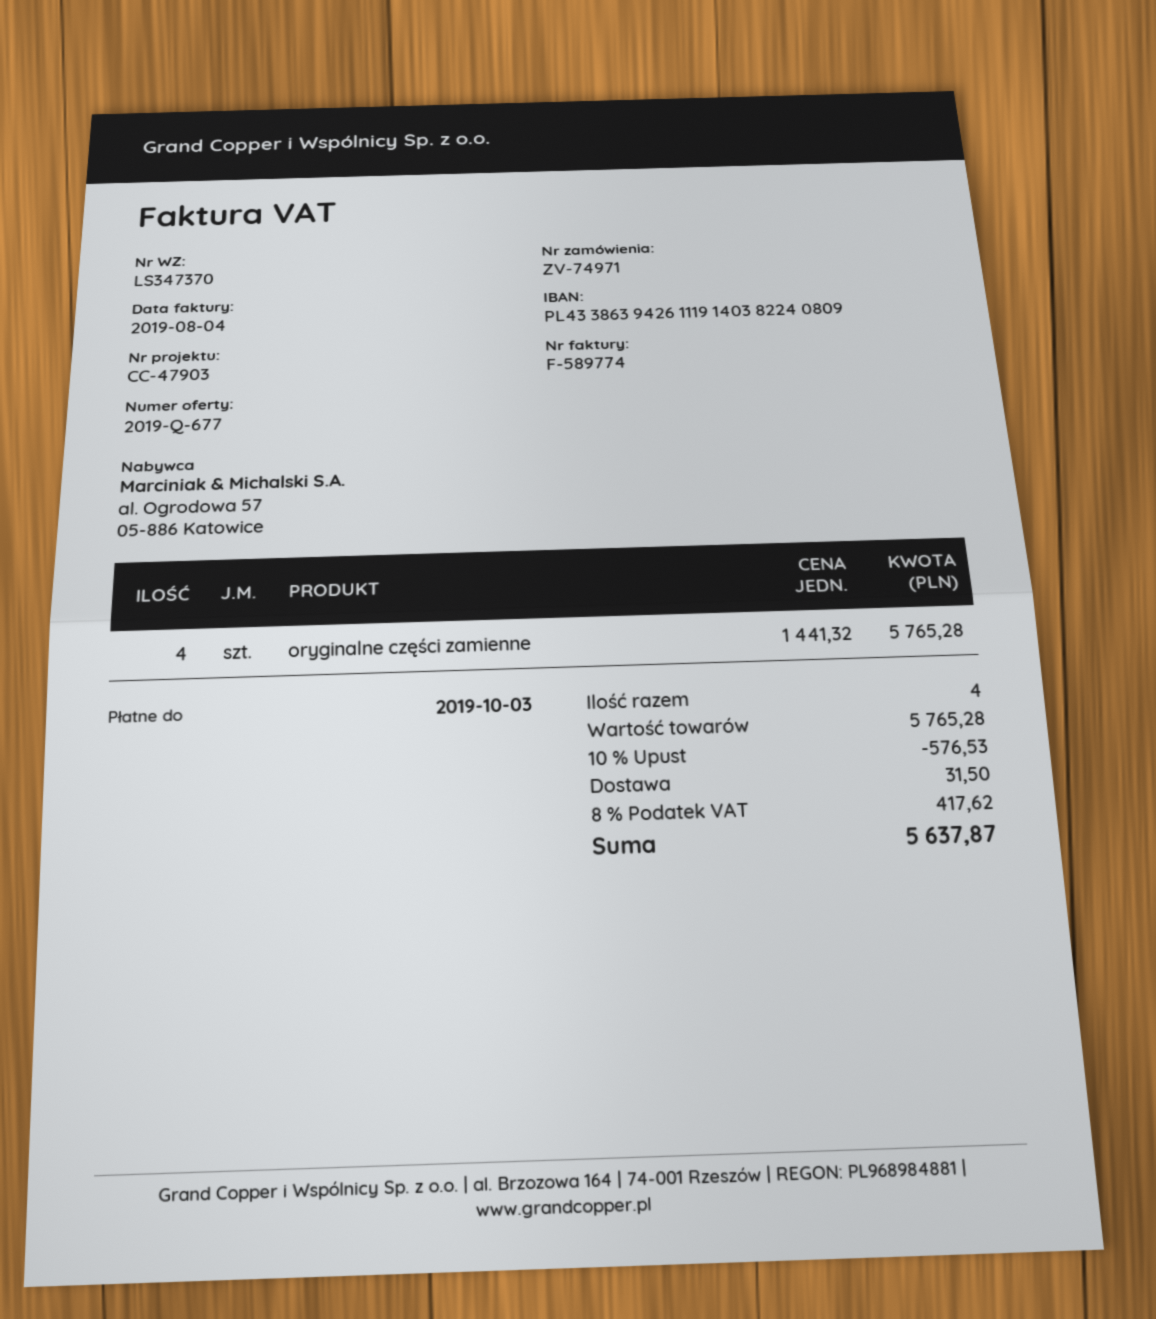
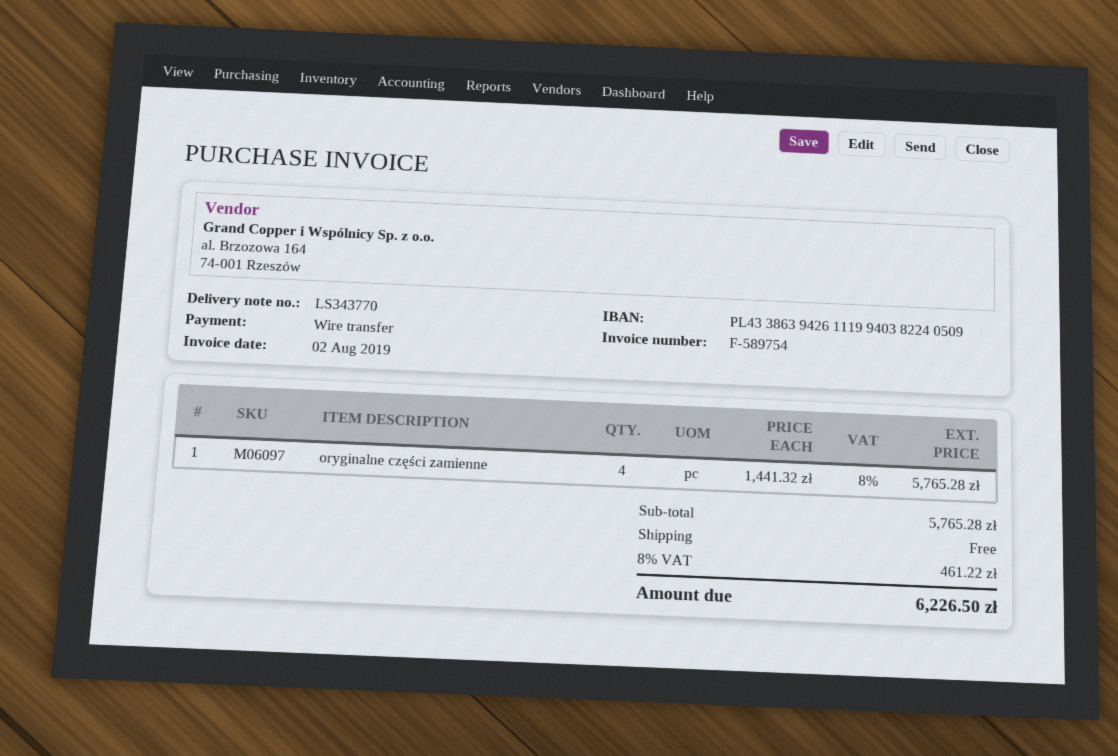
delivery note number: LS347370 -> LS343770
invoice number: F-589774 -> F-589754
invoice date: 2019-08-04 -> 2019-08-02
bank account: PL43386394261119140382240809 -> PL43386394261119940382240509
discount: 10% = 576.53 -> none
shipping: 31.50 -> 0.00
tax: 8% = 417.62 -> 8% = 461.22
total: 5637.87 -> 6226.50

